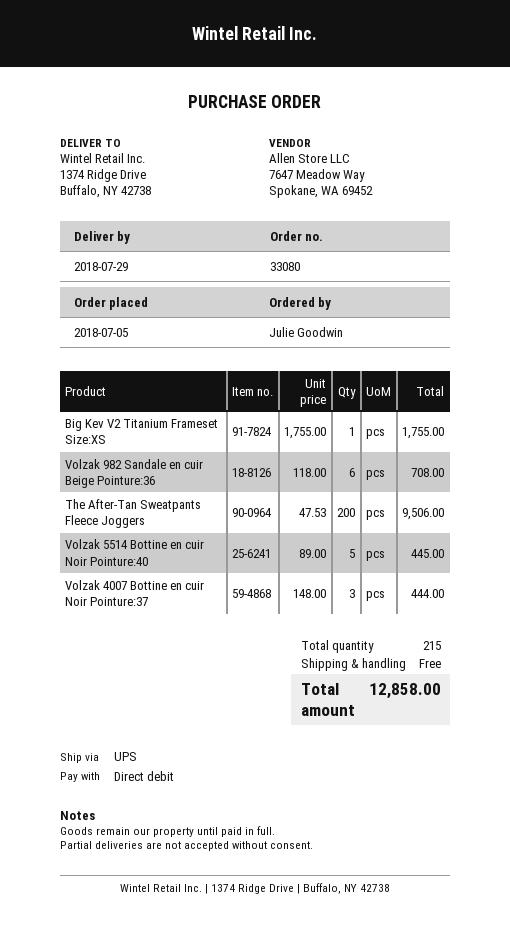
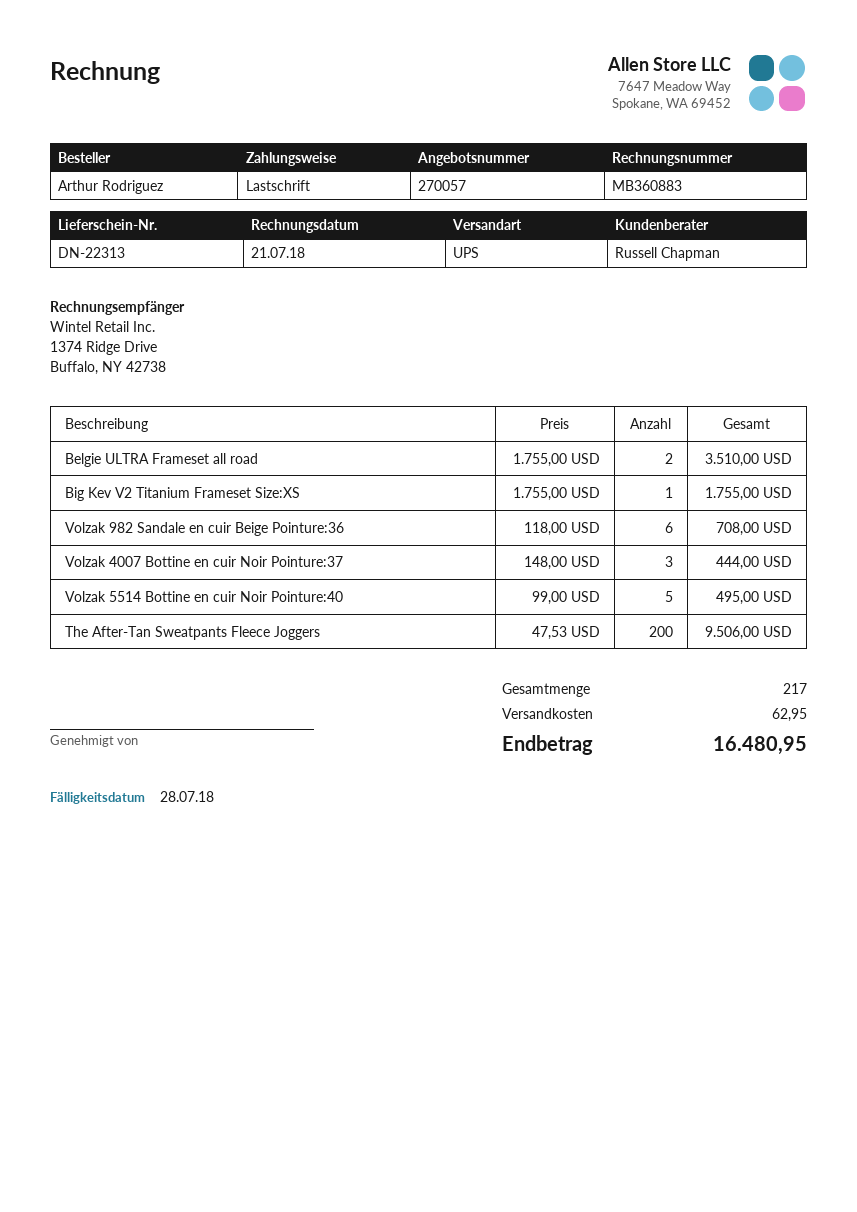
ordered by: Julie Goodwin -> Arthur Rodriguez
Volzak 5514 Bottine en cuir Noir Pointure:40: 5 x 89.00 = 445.00 -> 5 x 99.00 = 495.00
Belgie ULTRA Frameset all road: none -> 2 x 1755.00 = 3510.00
total quantity: 215 -> 217
shipping: 0.00 -> 62.95
total: 12858.00 -> 16480.95

